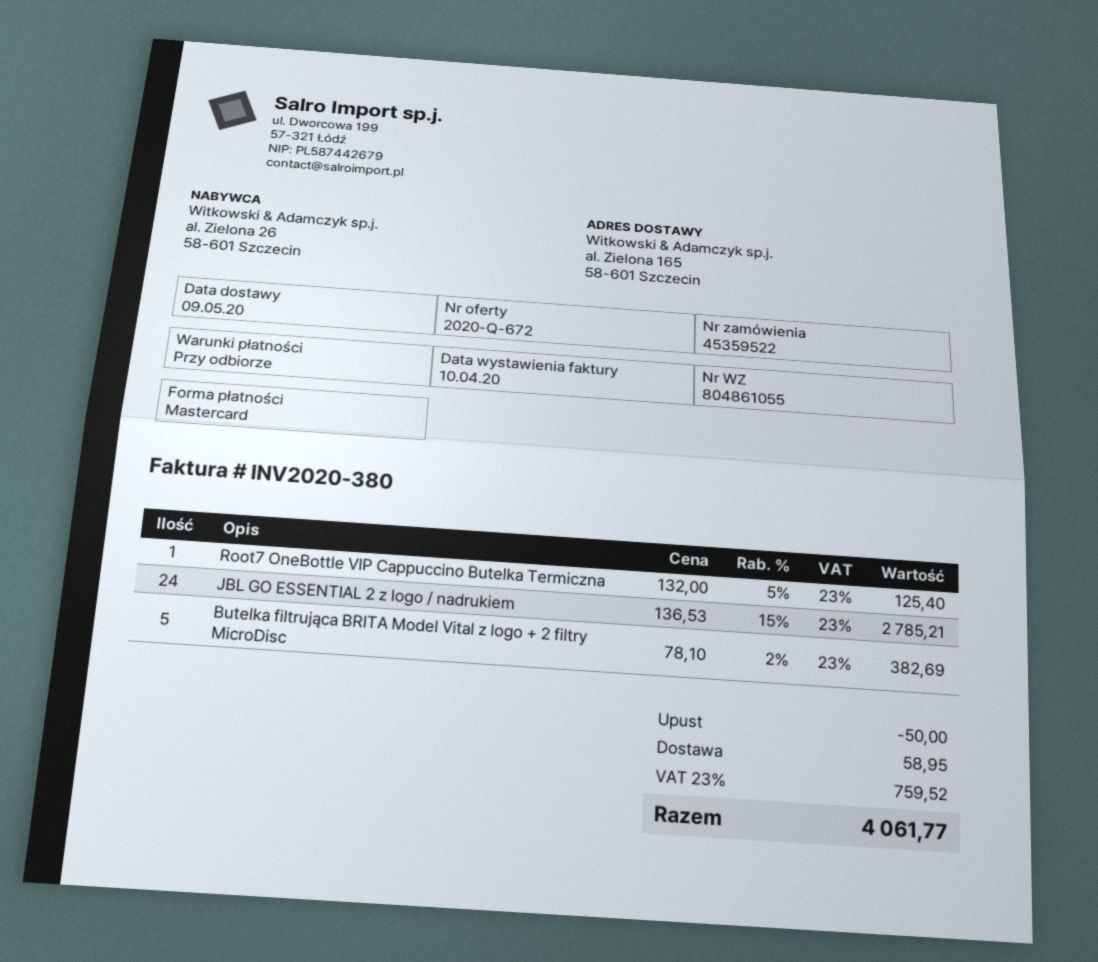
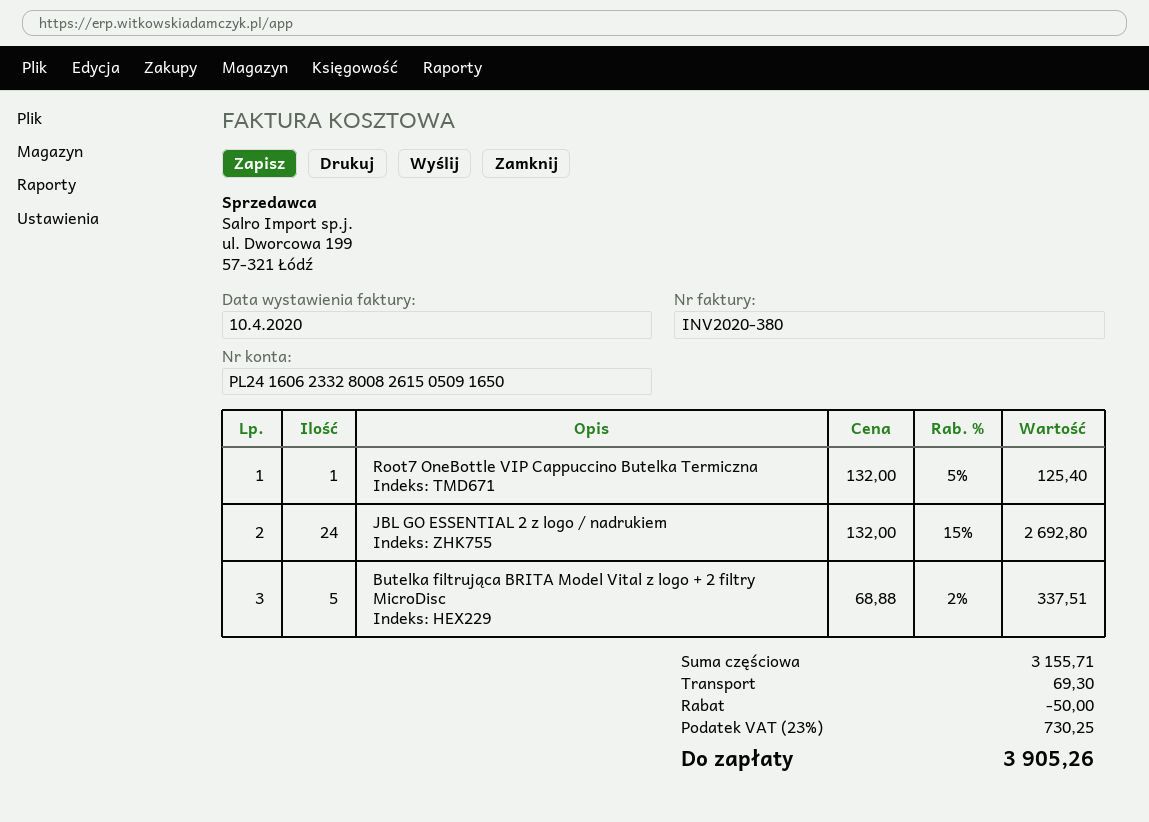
JBL GO ESSENTIAL 2 z logo / nadrukiem: 24 x 136.53 - 15% = 2785.21 -> 24 x 132.00 - 15% = 2692.80
Butelka filtrująca BRITA Model Vital z logo + 2 filtry MicroDisc: 5 x 78.10 - 2% = 382.69 -> 5 x 68.88 - 2% = 337.51
shipping: 58.95 -> 69.30
tax: 23% = 759.52 -> 23% = 730.25
total: 4061.77 -> 3905.26

